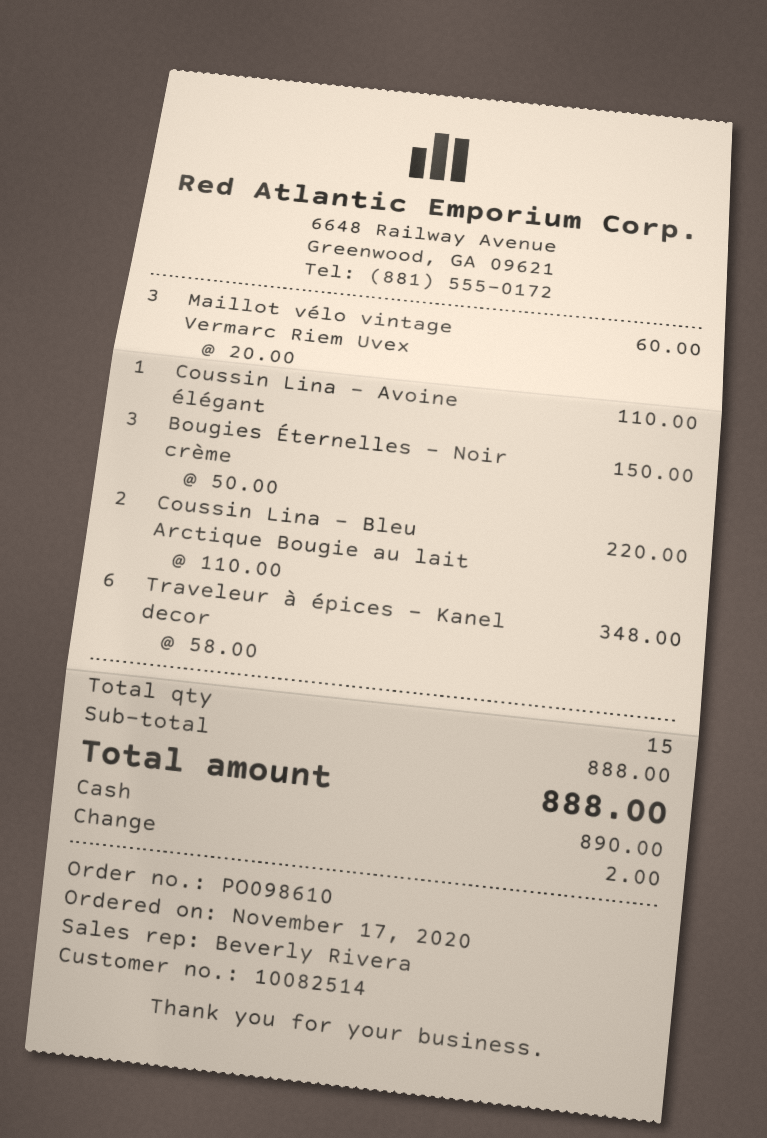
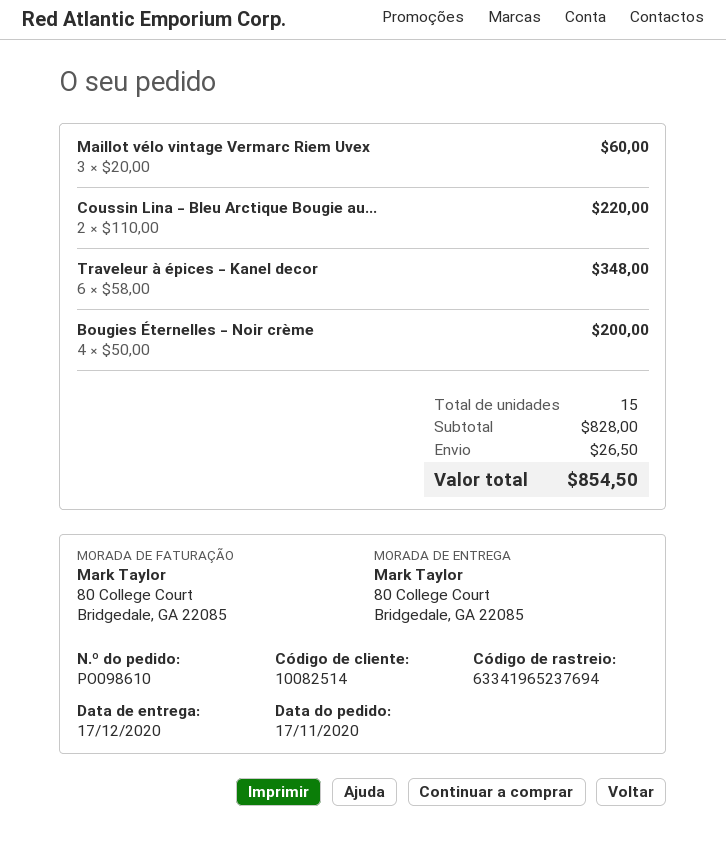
Coussin Lina - Avoine élégant: 1 x 110.00 = 110.00 -> none
Bougies Éternelles - Noir crème: 3 x 50.00 = 150.00 -> 4 x 50.00 = 200.00
subtotal: 888.00 -> 828.00
shipping: none -> 26.50
total: 888.00 -> 854.50

